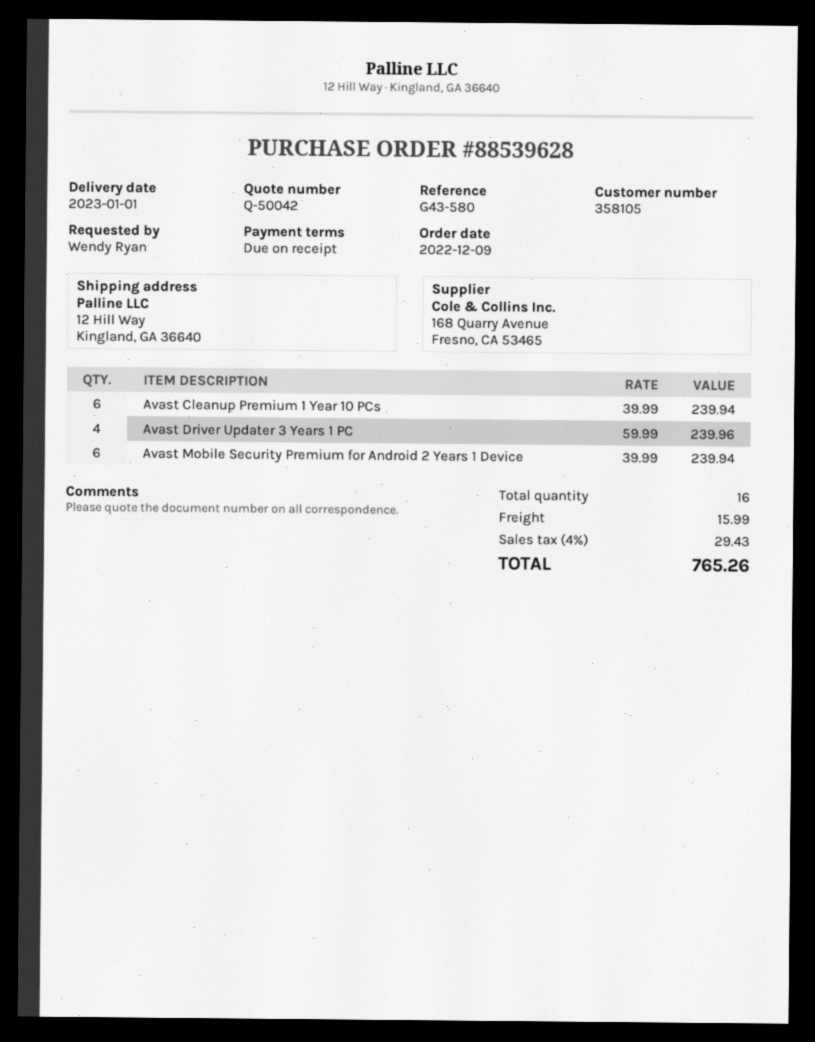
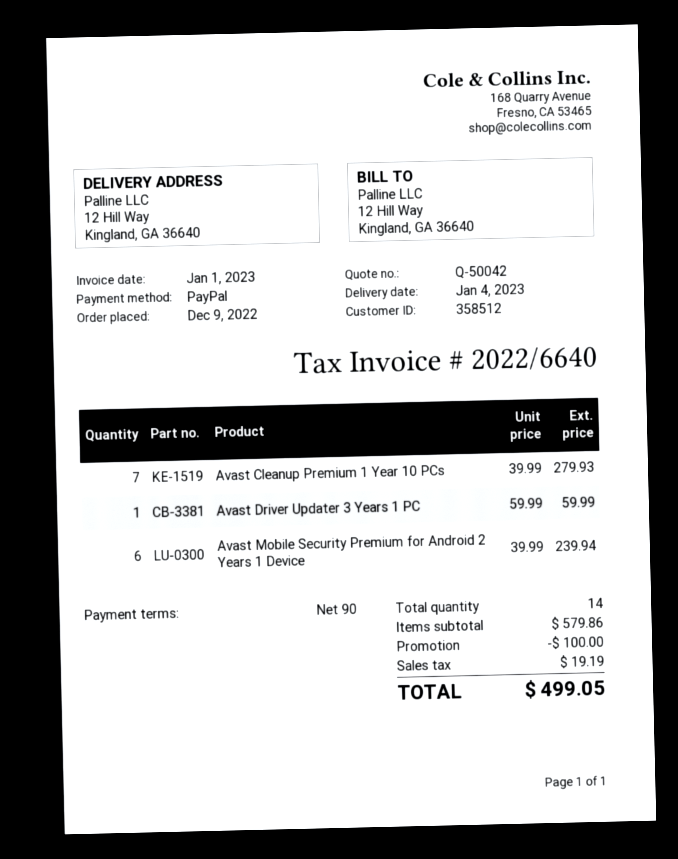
delivery date: 2023-01-01 -> 2023-01-04
payment terms: on receipt -> 90 days
customer number: 358105 -> 358512
Avast Cleanup Premium 1 Year 10 PCs: 6 x 39.99 = 239.94 -> 7 x 39.99 = 279.93
Avast Driver Updater 3 Years 1 PC: 4 x 59.99 = 239.96 -> 1 x 59.99 = 59.99
total quantity: 16 -> 14
discount: none -> 100.00
shipping: 15.99 -> none
tax: 29.43 -> 19.19
total: 765.26 -> 499.05

